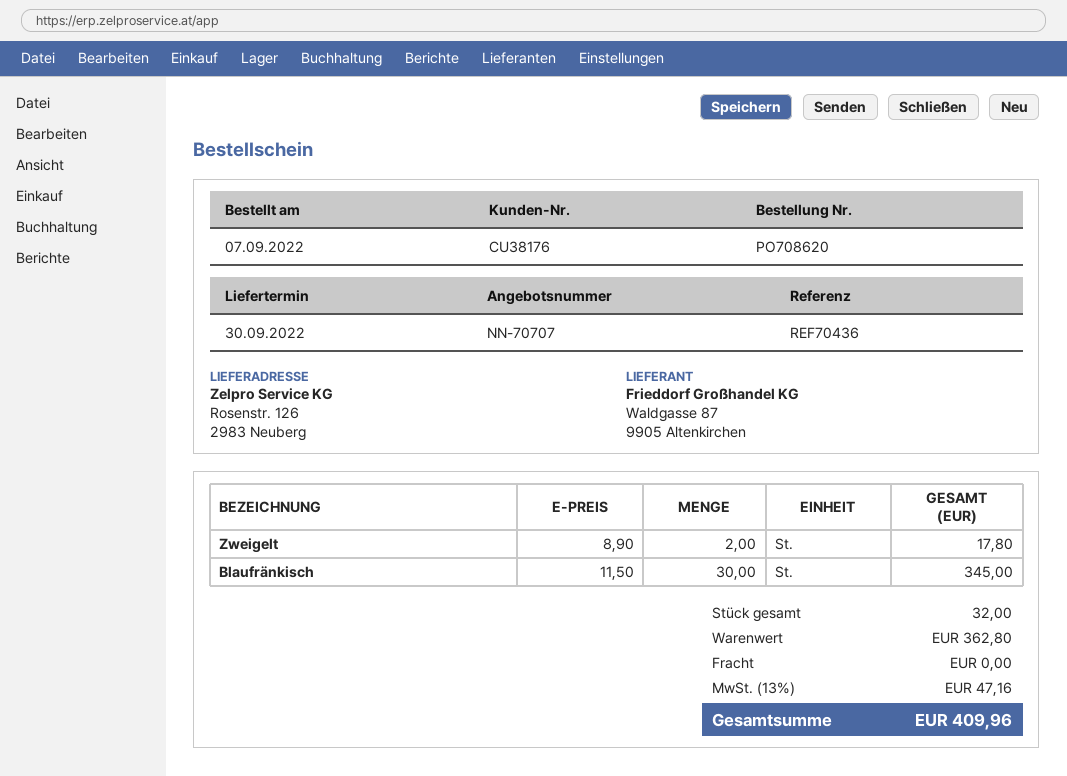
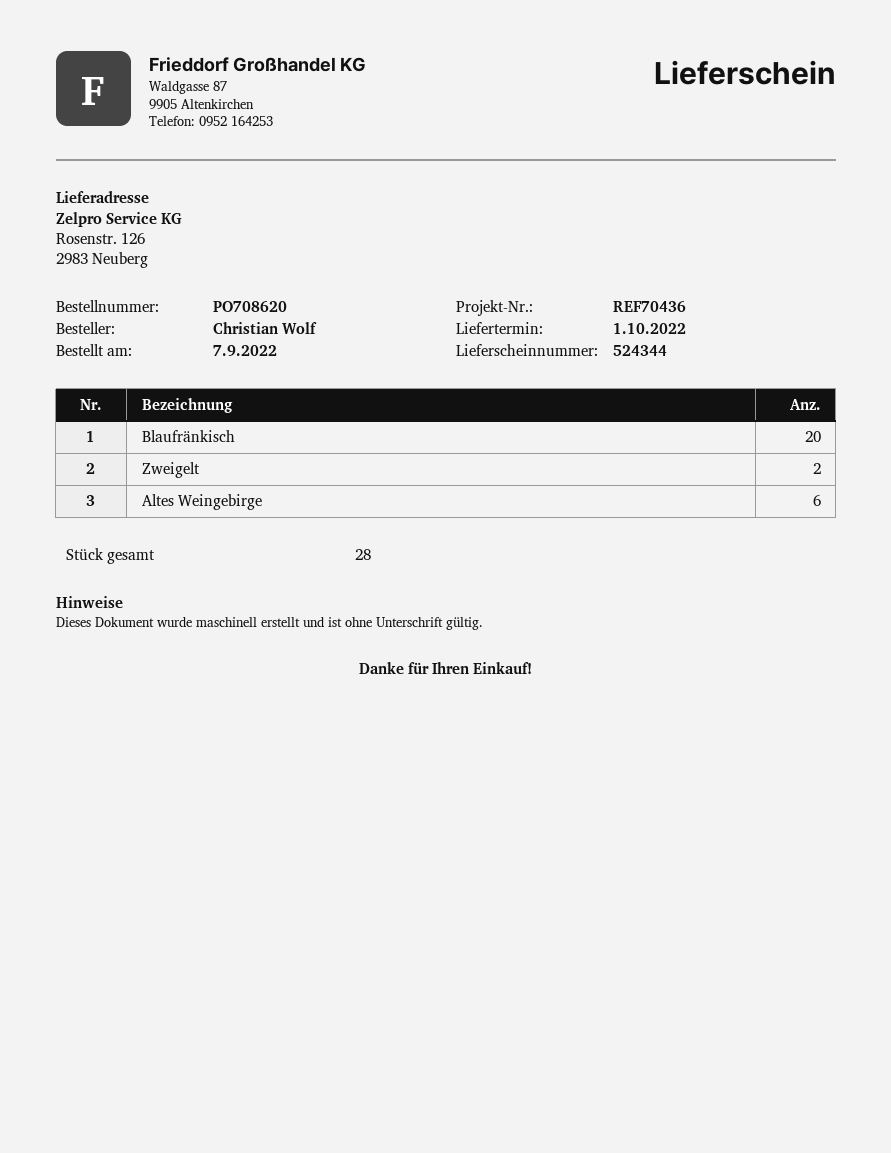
delivery date: 2022-09-30 -> 2022-10-01
Blaufränkisch: 30 -> 20
Altes Weingebirge: none -> 6
total quantity: 32 -> 28

